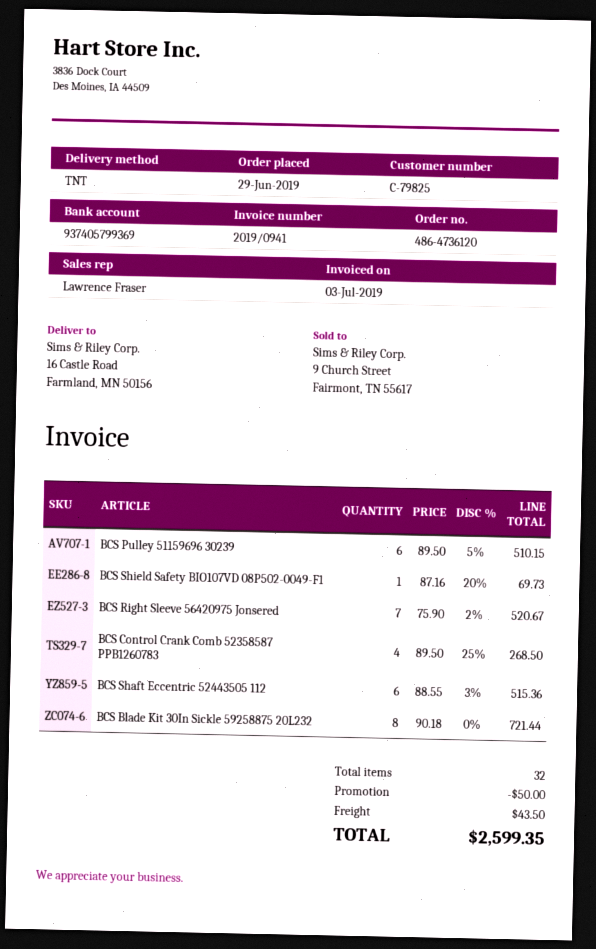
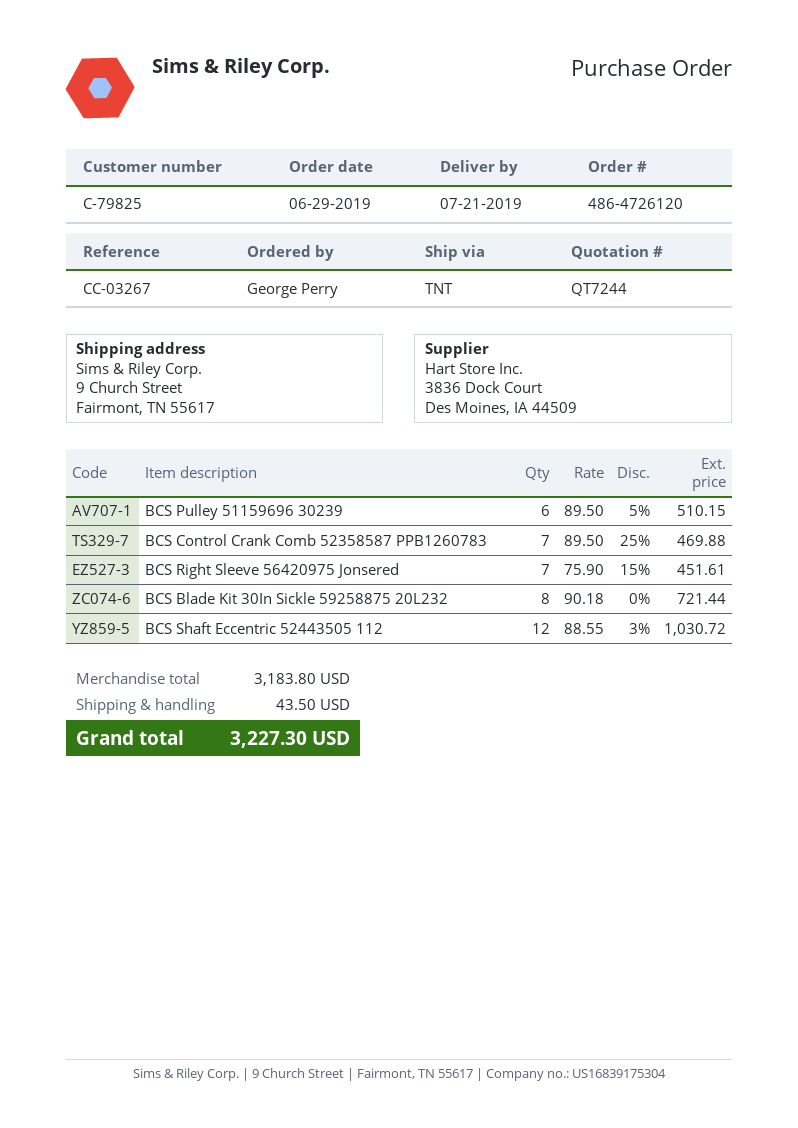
order number: 486-4736120 -> 486-4726120
ship to: 16 Castle Road, Farmland, MN 50156 -> 9 Church Street, Fairmont, TN 55617
BCS Shield Safety BIO107VD 08P502-0049-F1: 1 x 87.16 - 20% = 69.73 -> none
BCS Right Sleeve 56420975 Jonsered: 7 x 75.90 - 2% = 520.67 -> 7 x 75.90 - 15% = 451.61
BCS Control Crank Comb 52358587 PPB1260783: 4 x 89.50 - 25% = 268.50 -> 7 x 89.50 - 25% = 469.88
BCS Shaft Eccentric 52443505 112: 6 x 88.55 - 3% = 515.36 -> 12 x 88.55 - 3% = 1030.72
discount: 50.00 -> none
total: 2599.35 -> 3227.30

